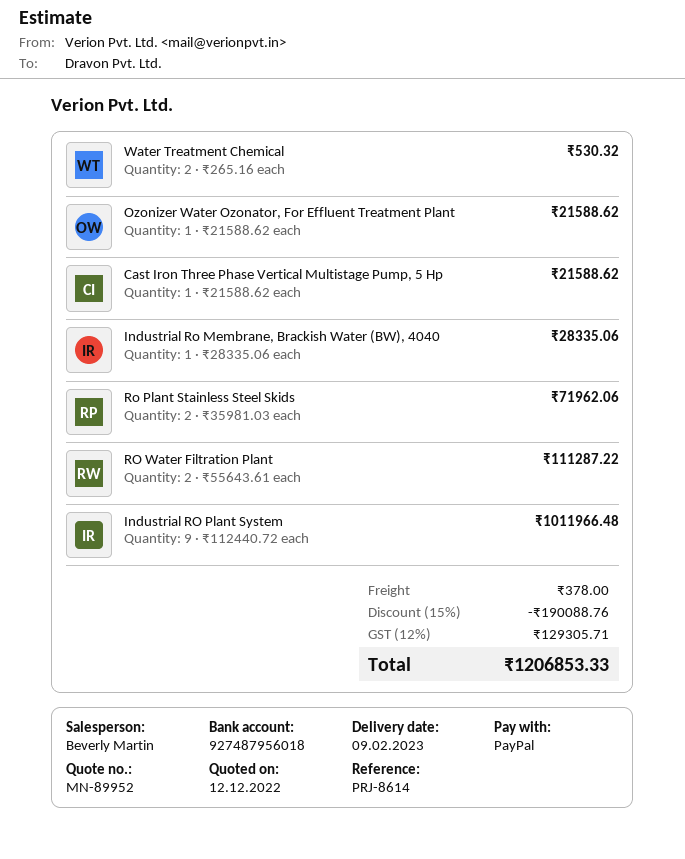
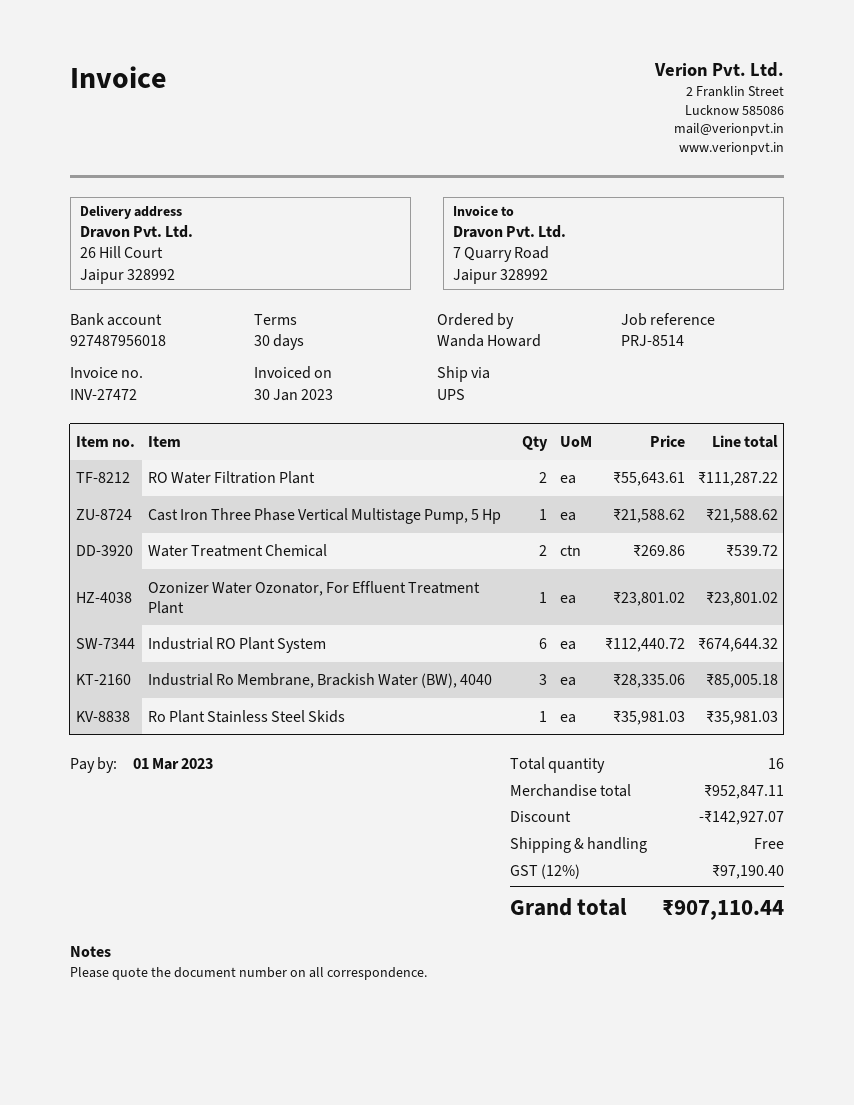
reference: PRJ-8614 -> PRJ-8514
Water Treatment Chemical: 2 x 265.16 = 530.32 -> 2 x 269.86 = 539.72
Ozonizer Water Ozonator, For Effluent Treatment Plant: 1 x 21588.62 = 21588.62 -> 1 x 23801.02 = 23801.02
Industrial Ro Membrane, Brackish Water (BW), 4040: 1 x 28335.06 = 28335.06 -> 3 x 28335.06 = 85005.18
Ro Plant Stainless Steel Skids: 2 x 35981.03 = 71962.06 -> 1 x 35981.03 = 35981.03
Industrial RO Plant System: 9 x 112440.72 = 1011966.48 -> 6 x 112440.72 = 674644.32
discount: 190088.76 -> 142927.07
shipping: 378.00 -> 0.00
tax: 12% = 129305.71 -> 12% = 97190.40
total: 1206853.33 -> 907110.44

